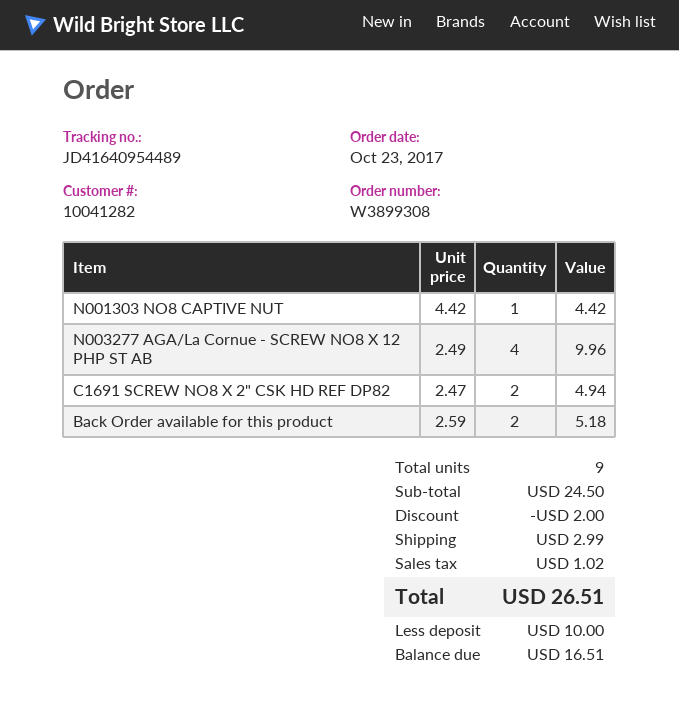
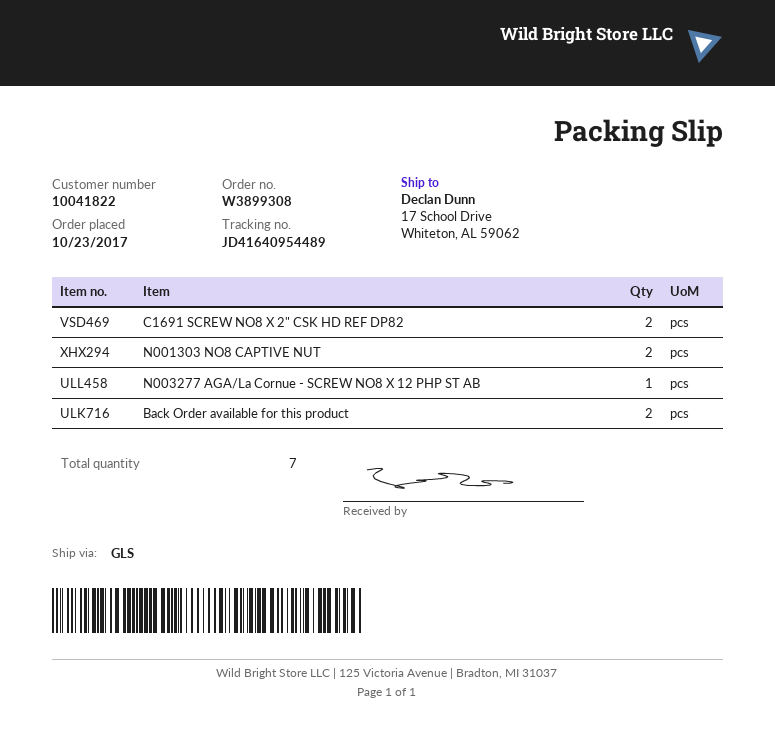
customer number: 10041282 -> 10041822
N001303 NO8 CAPTIVE NUT: 1 -> 2
N003277 AGA/La Cornue - SCREW NO8 X 12 PHP ST AB: 4 -> 1
total quantity: 9 -> 7

